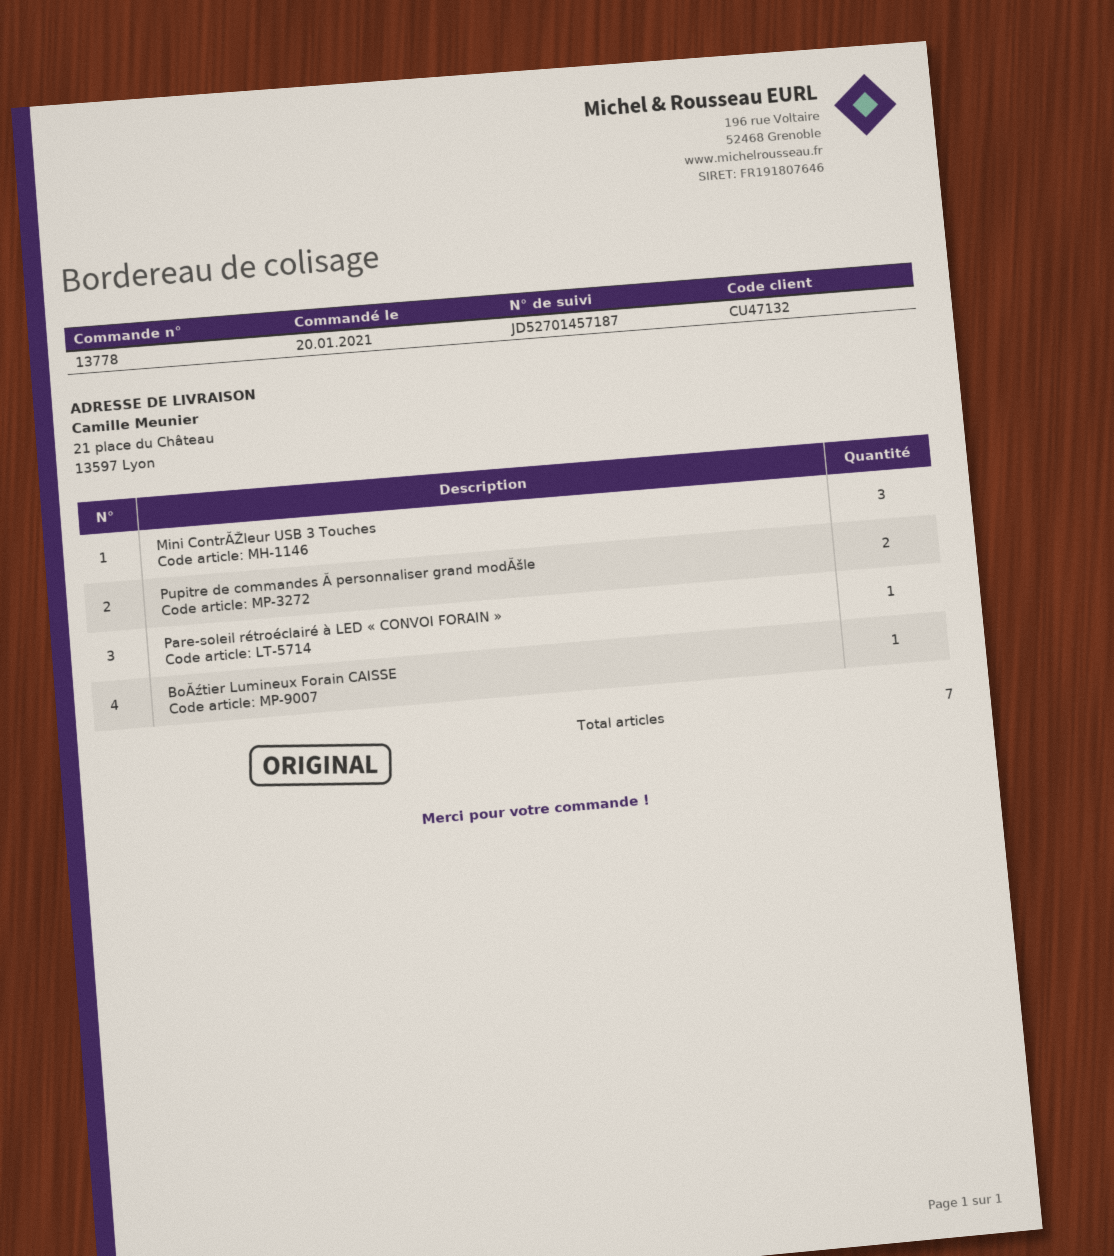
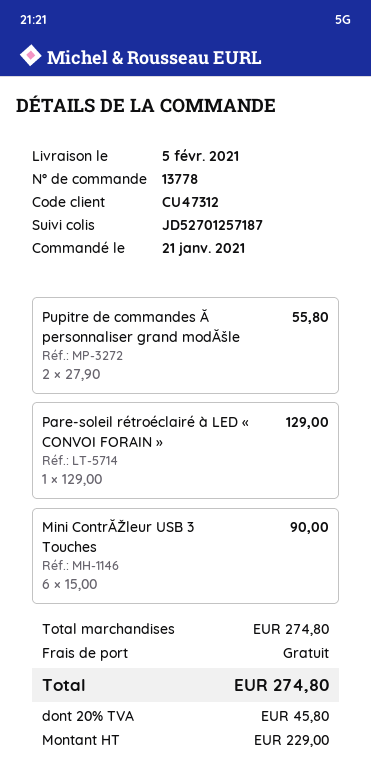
order date: 2021-01-20 -> 2021-01-21
customer number: CU47132 -> CU47312
tracking number: JD52701457187 -> JD52701257187
Mini ContrĂŽleur USB 3 Touches: 3 -> 6
BoĂźtier Lumineux Forain CAISSE: 1 -> none

